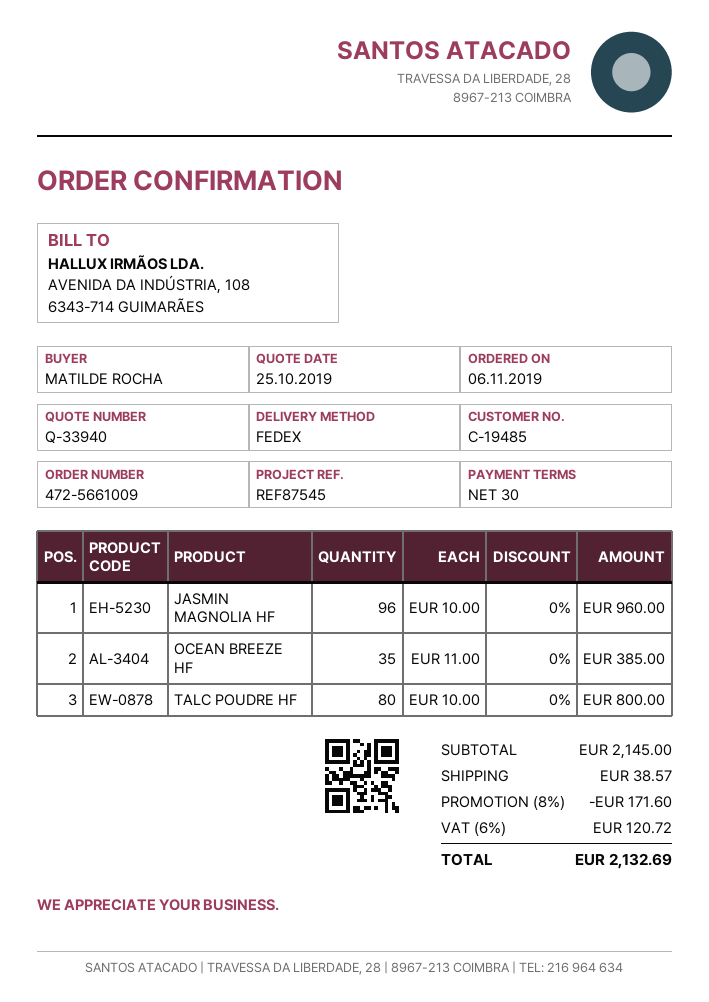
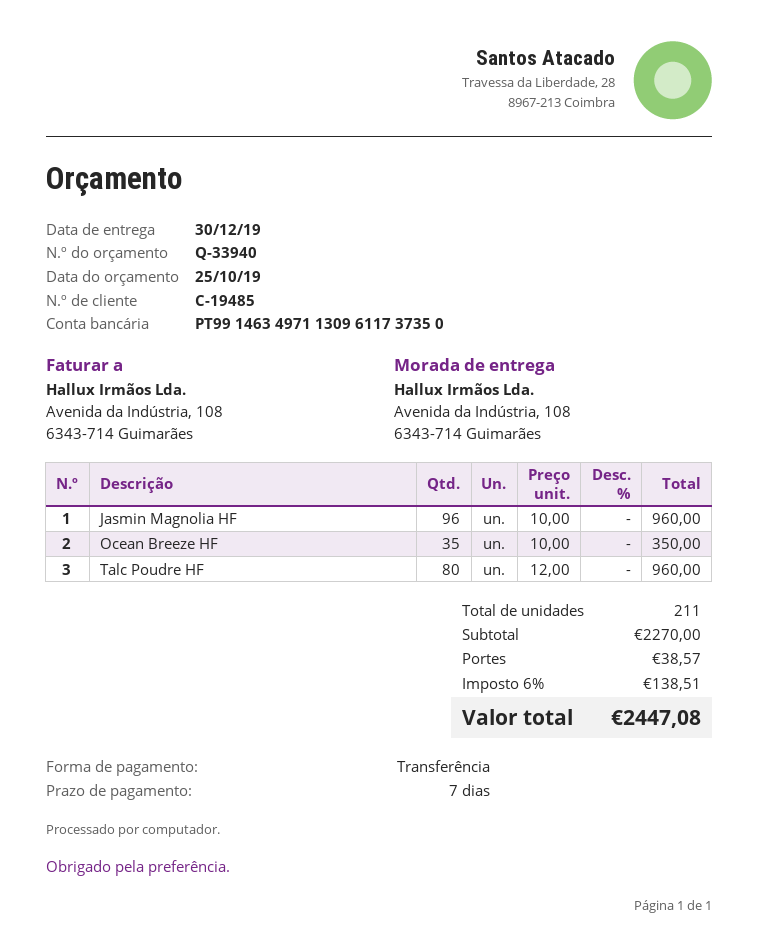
payment terms: 30 days -> 7 days
OCEAN BREEZE HF: 35 x 11.00 = 385.00 -> 35 x 10.00 = 350.00
TALC POUDRE HF: 80 x 10.00 = 800.00 -> 80 x 12.00 = 960.00
subtotal: 2145.00 -> 2270.00
discount: 8% = 171.60 -> none
tax: 6% = 120.72 -> 6% = 138.51
total: 2132.69 -> 2447.08

